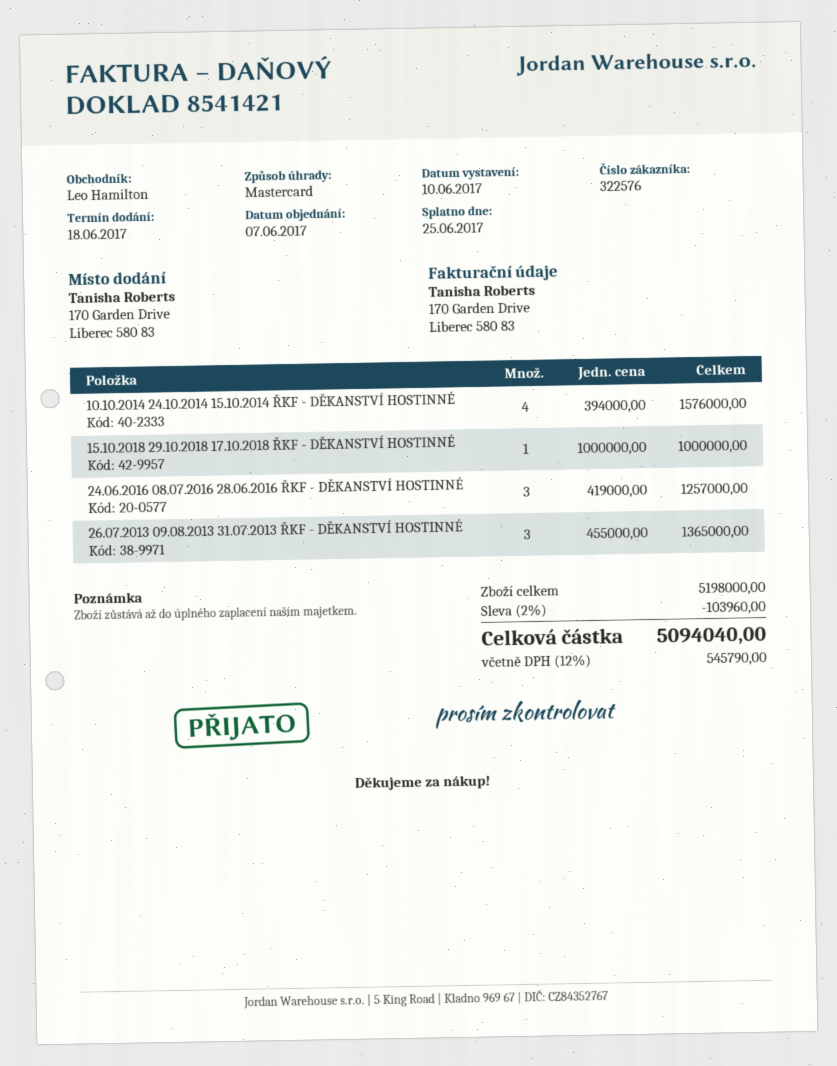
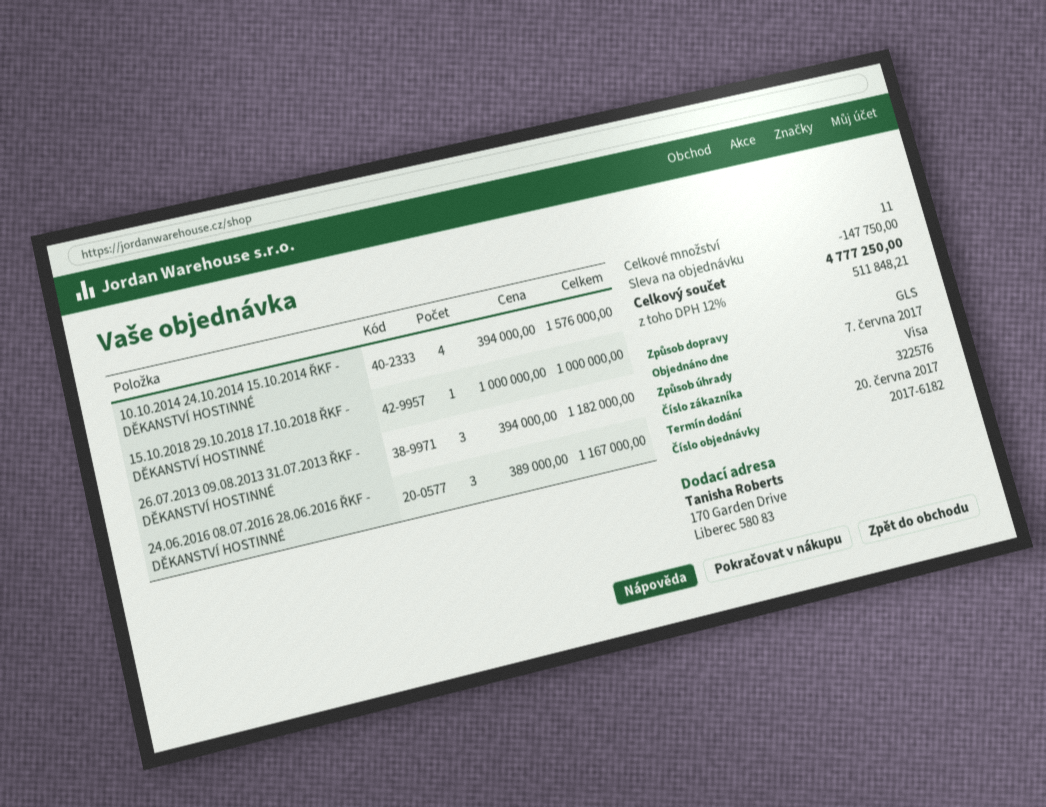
delivery date: 2017-06-18 -> 2017-06-20
payment method: Mastercard -> Visa
24.06.2016 08.07.2016 28.06.2016 ŘKF - DĚKANSTVÍ HOSTINNÉ: 3 x 419000.00 = 1257000.00 -> 3 x 389000.00 = 1167000.00
26.07.2013 09.08.2013 31.07.2013 ŘKF - DĚKANSTVÍ HOSTINNÉ: 3 x 455000.00 = 1365000.00 -> 3 x 394000.00 = 1182000.00
discount: 103960.00 -> 147750.00
tax: 12% = 545790.00 -> 12% = 511848.21
total: 5094040.00 -> 4777250.00

